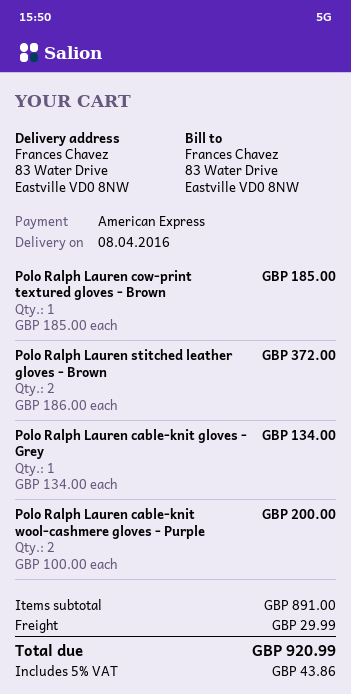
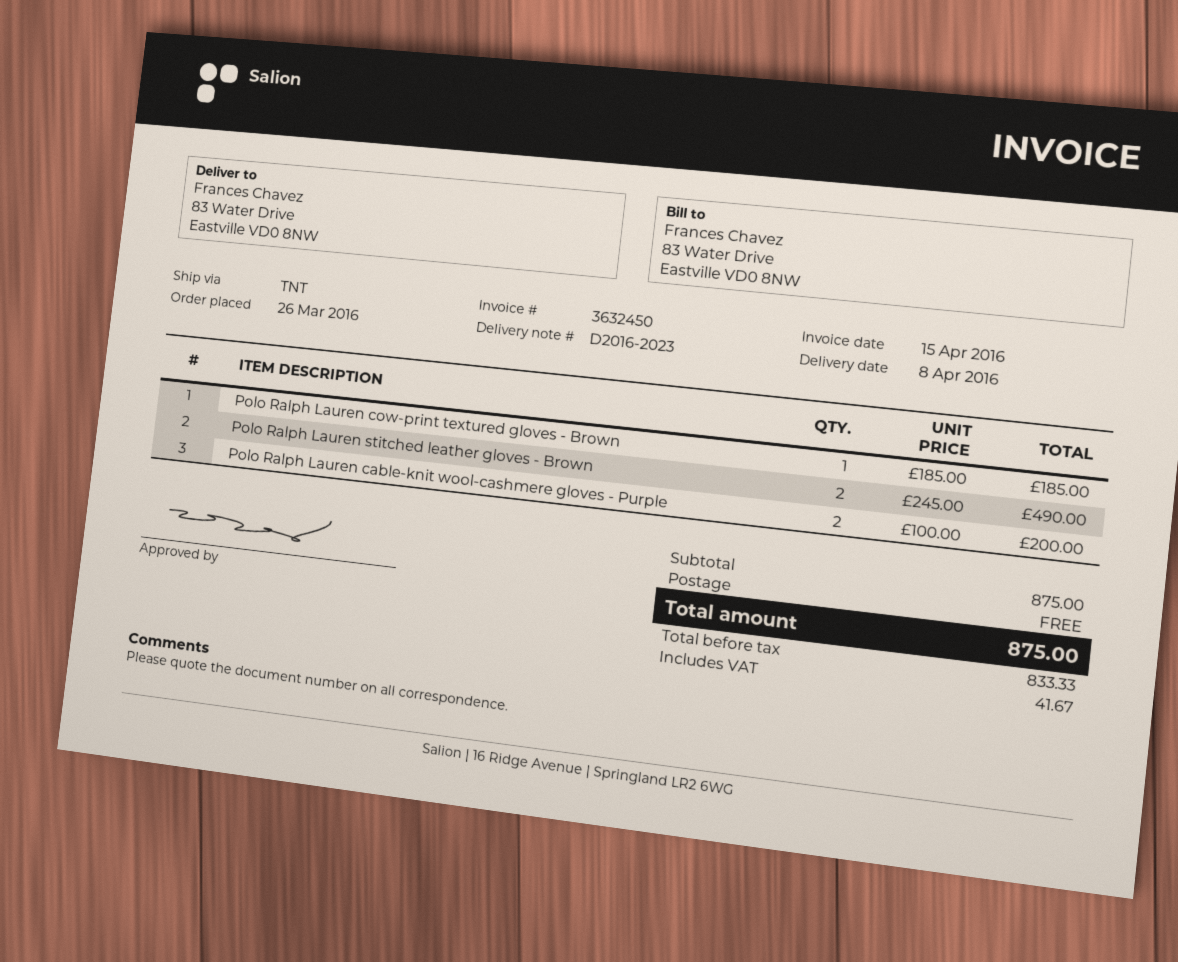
Polo Ralph Lauren stitched leather gloves - Brown: 2 x 186.00 = 372.00 -> 2 x 245.00 = 490.00
Polo Ralph Lauren cable-knit gloves - Grey: 1 x 134.00 = 134.00 -> none
subtotal: 891.00 -> 875.00
shipping: 29.99 -> 0.00
tax: 43.86 -> 41.67
total: 920.99 -> 875.00

